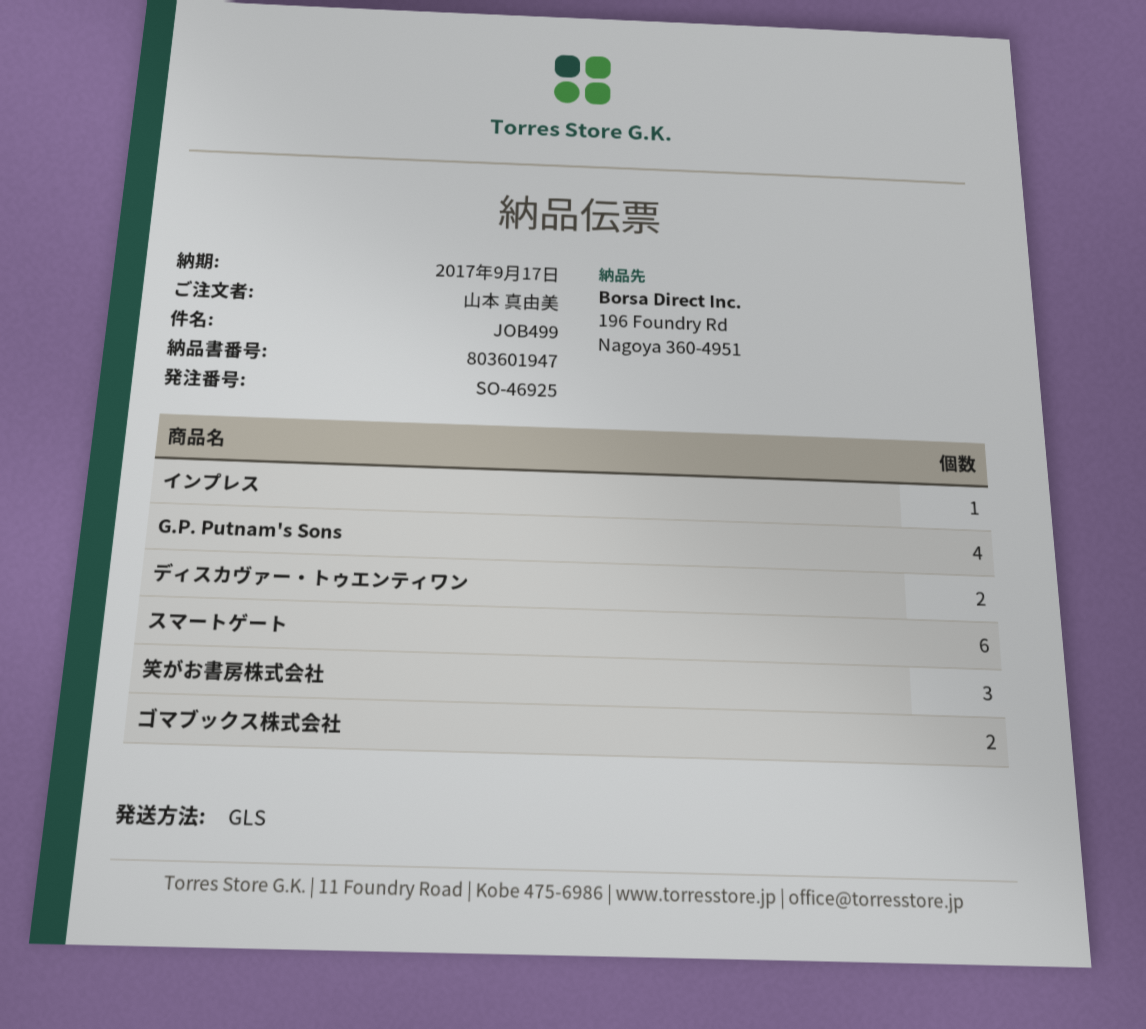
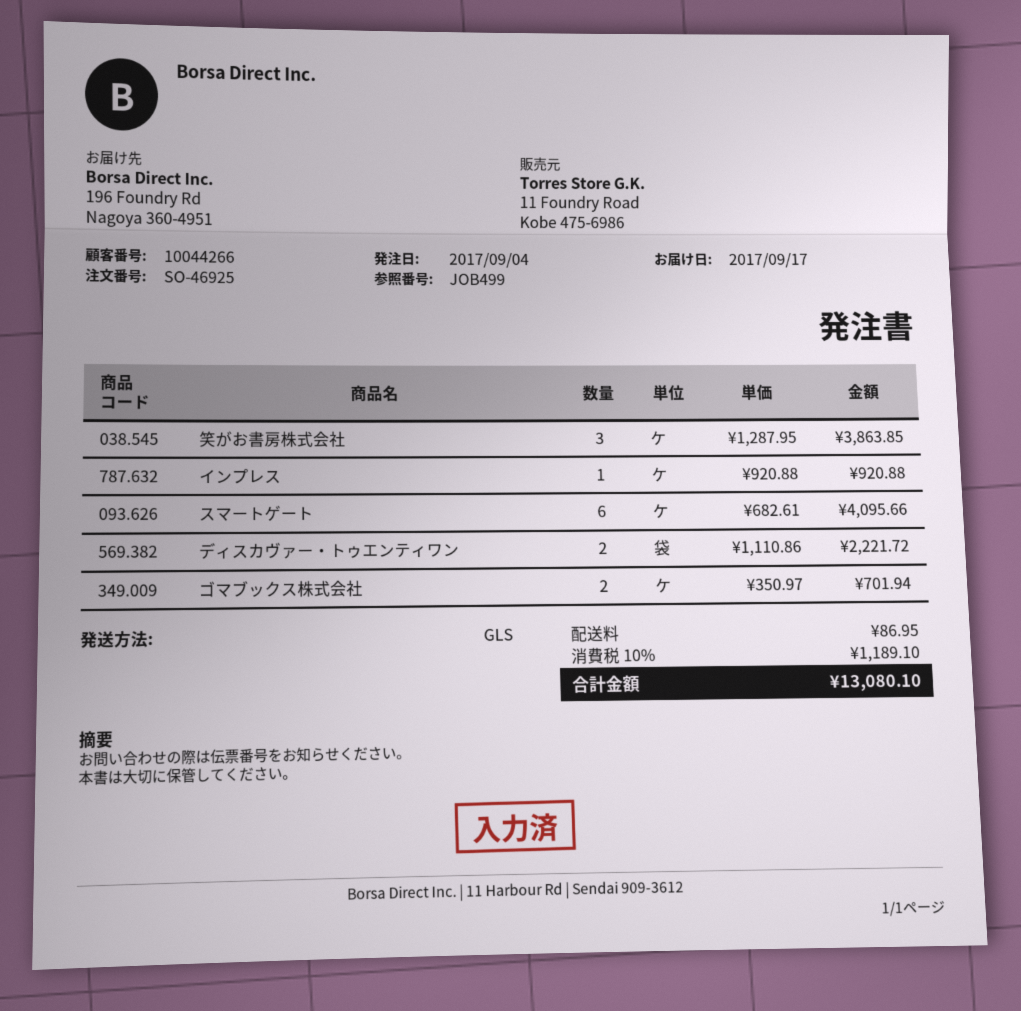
G.P. Putnam's Sons: 4 -> none

